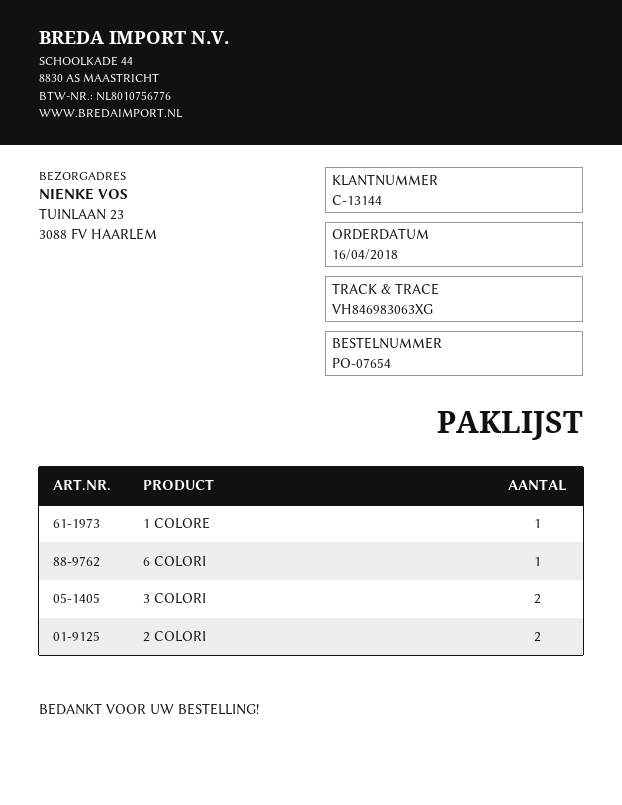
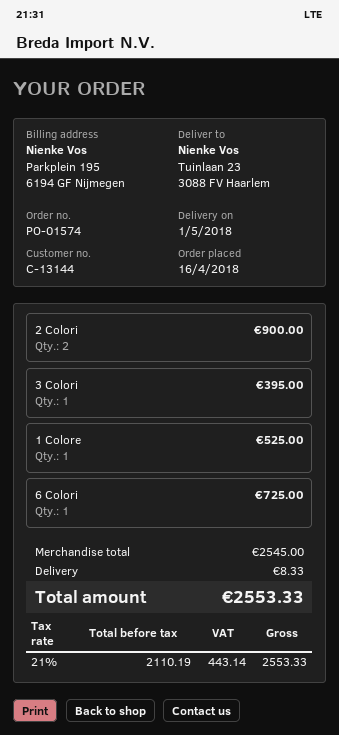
order number: PO-07654 -> PO-01574
3 COLORI: 2 -> 1

